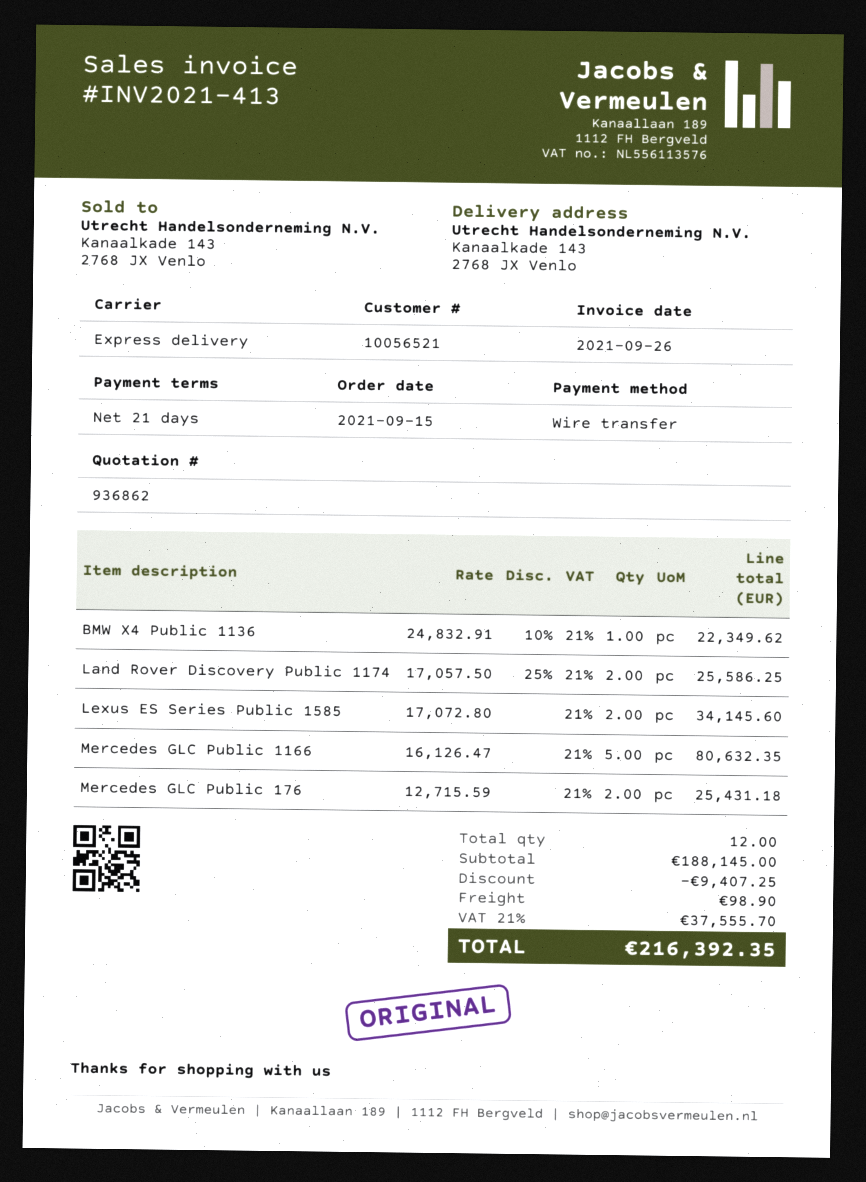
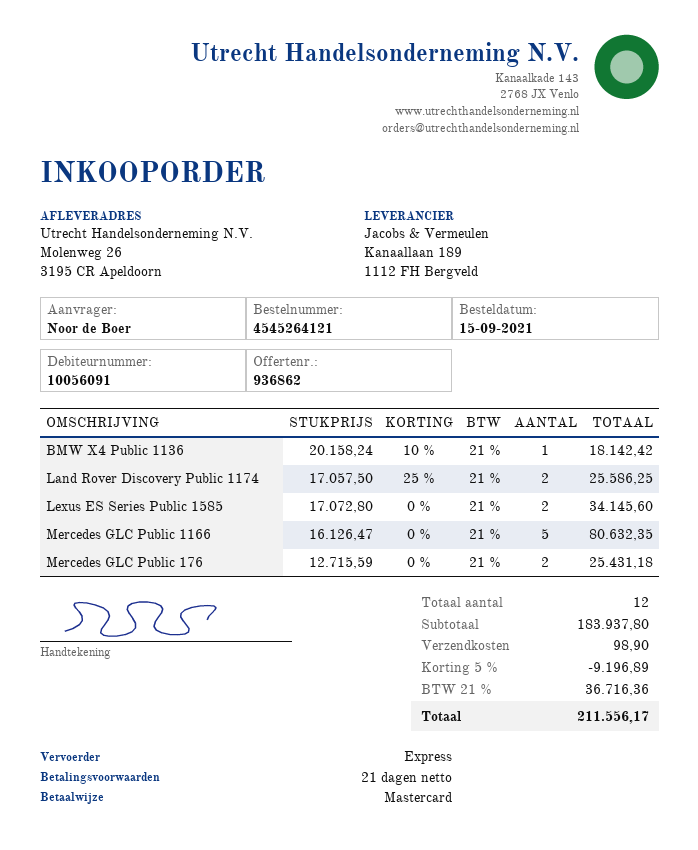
customer number: 10056521 -> 10056091
payment method: bank transfer -> Mastercard
ship to: Kanaalkade 143, 2768 JX Venlo -> Molenweg 26, 3195 CR Apeldoorn
BMW X4 Public 1136: 1 x 24832.91 - 10% = 22349.62 -> 1 x 20158.24 - 10% = 18142.42
subtotal: 188145.00 -> 183937.80
discount: 9407.25 -> 9196.89
tax: 21% = 37555.70 -> 21% = 36716.36
total: 216392.35 -> 211556.17

